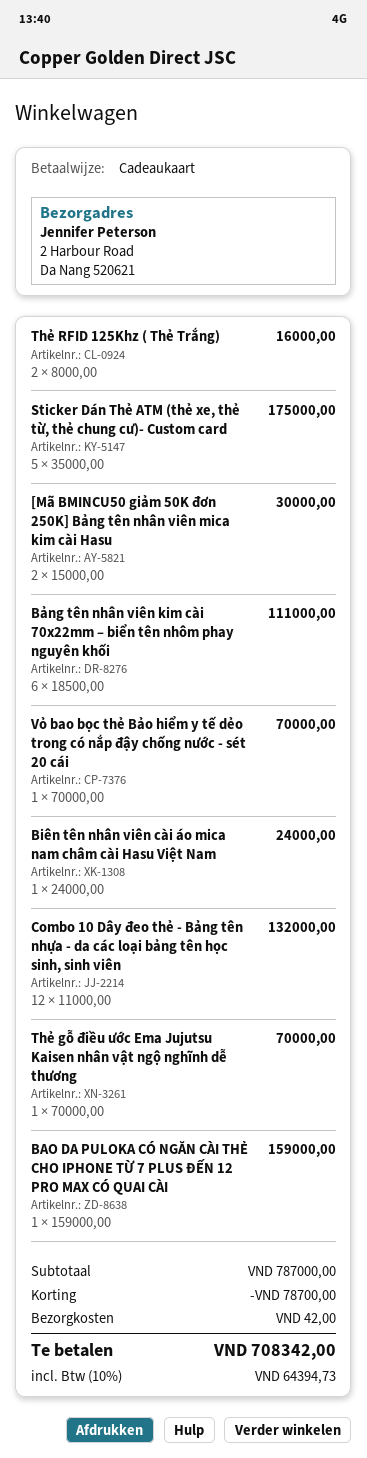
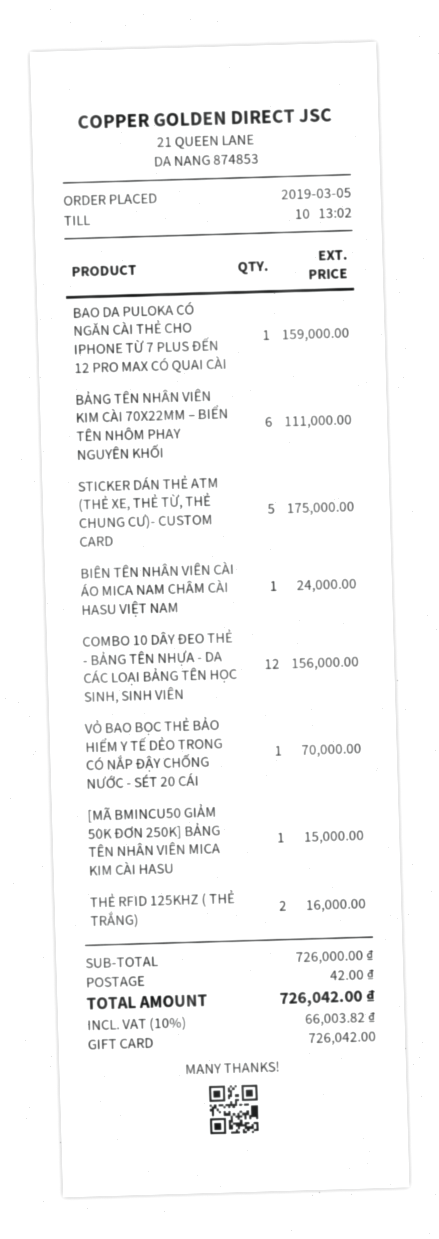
[Mã BMINCU50 giảm 50K đơn 250K] Bảng tên nhân viên mica kim cài Hasu: 2 for 30000.00 -> 1 for 15000.00
Combo 10 Dây đeo thẻ - Bảng tên nhựa - da các loại bảng tên học sinh, sinh viên: 12 for 132000.00 -> 12 for 156000.00
Thẻ gỗ điều ước Ema Jujutsu Kaisen nhân vật ngộ nghĩnh dễ thương: 1 for 70000.00 -> none
subtotal: 787000.00 -> 726000.00
discount: 78700.00 -> none
tax: 10% = 64394.73 -> 10% = 66003.82
total: 708342.00 -> 726042.00

